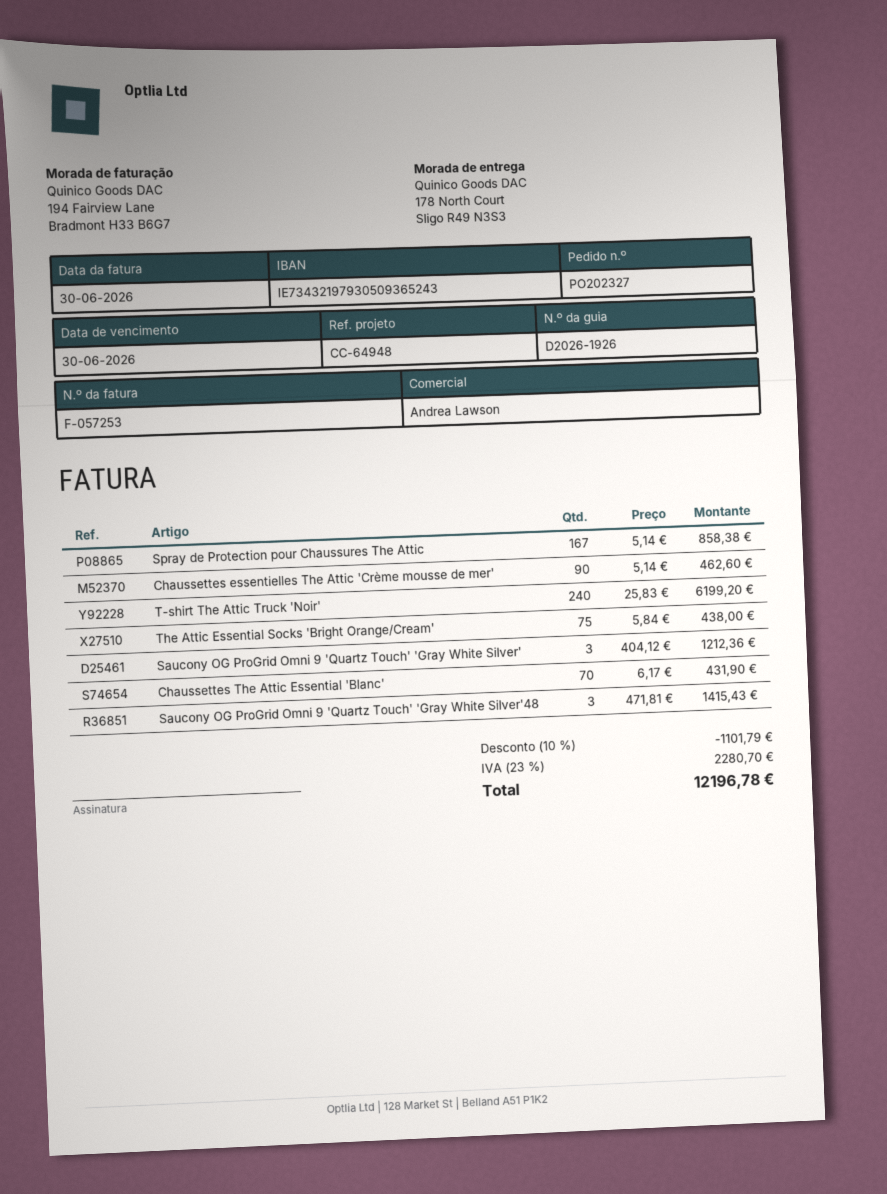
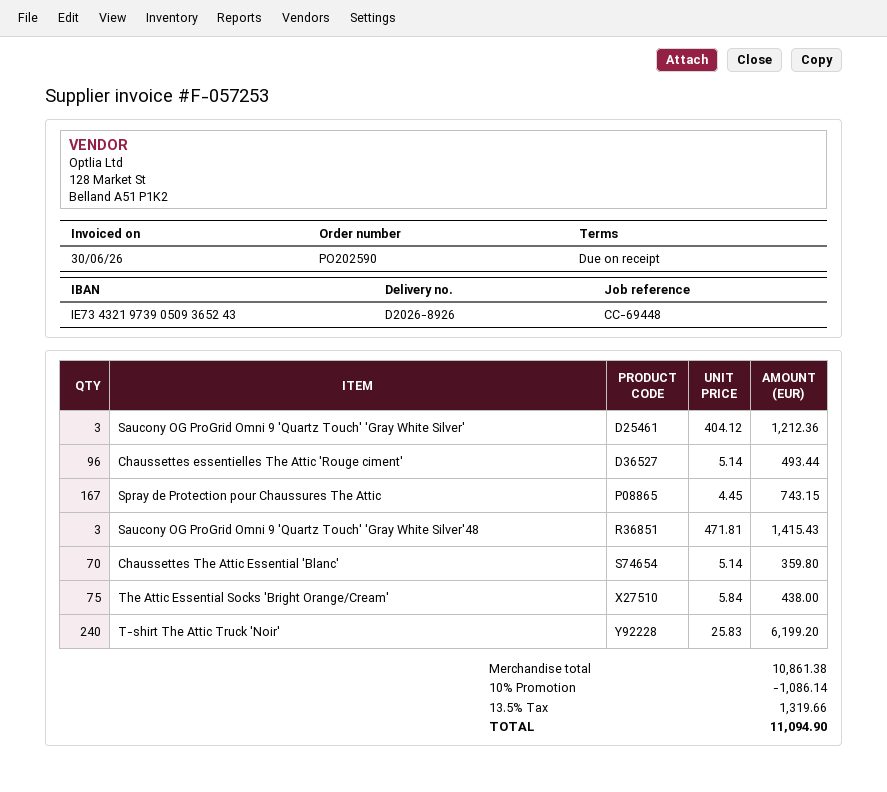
order number: PO202327 -> PO202590
delivery note number: D2026-1926 -> D2026-8926
reference: CC-64948 -> CC-69448
bank account: IE73432197930509365243 -> IE73432197390509365243
Spray de Protection pour Chaussures The Attic: 167 x 5.14 = 858.38 -> 167 x 4.45 = 743.15
Chaussettes essentielles The Attic 'Crème mousse de mer': 90 x 5.14 = 462.60 -> none
Chaussettes The Attic Essential 'Blanc': 70 x 6.17 = 431.90 -> 70 x 5.14 = 359.80
Chaussettes essentielles The Attic 'Rouge ciment': none -> 96 x 5.14 = 493.44
discount: 10% = 1101.79 -> 10% = 1086.14
tax: 23% = 2280.70 -> 13.5% = 1319.66
total: 12196.78 -> 11094.90

